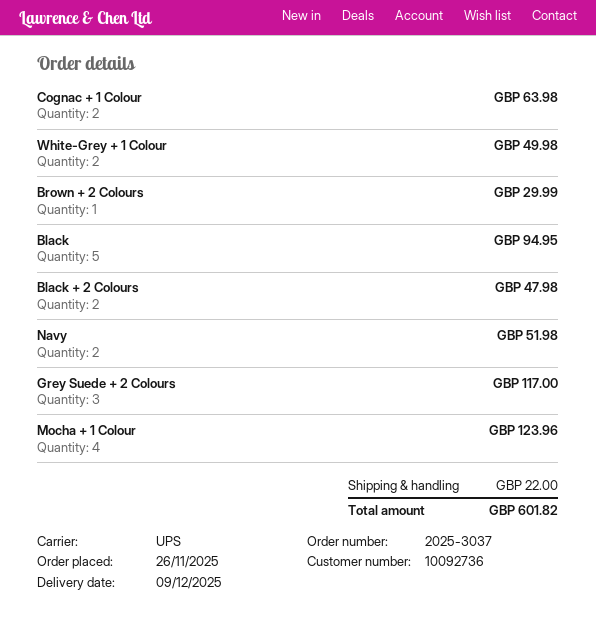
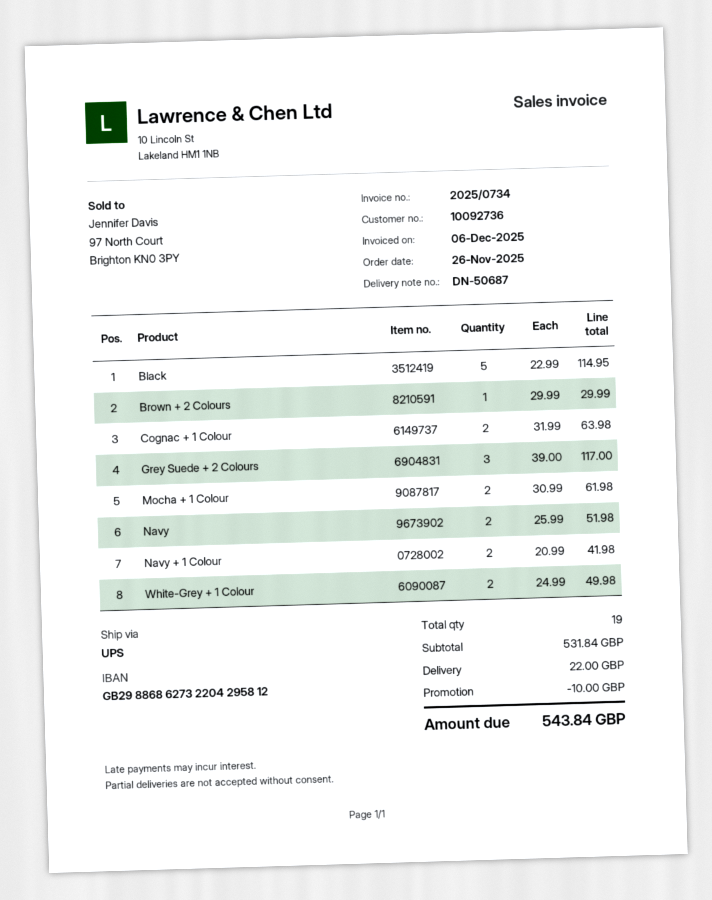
Black: 5 for 94.95 -> 5 for 114.95
Black + 2 Colours: 2 for 47.98 -> none
Mocha + 1 Colour: 4 for 123.96 -> 2 for 61.98
Navy + 1 Colour: none -> 2 for 41.98
discount: none -> 10.00
total: 601.82 -> 543.84

